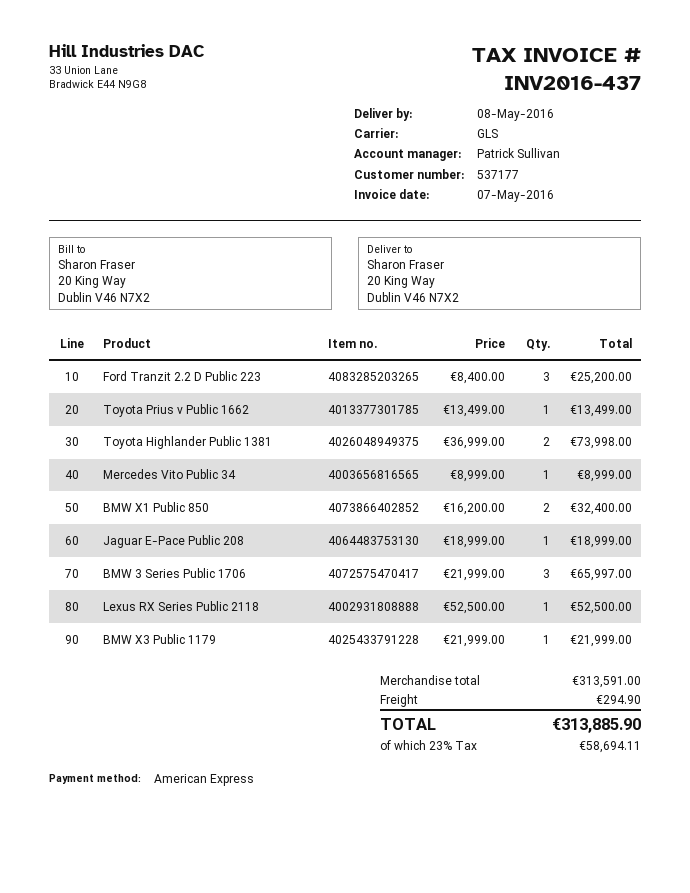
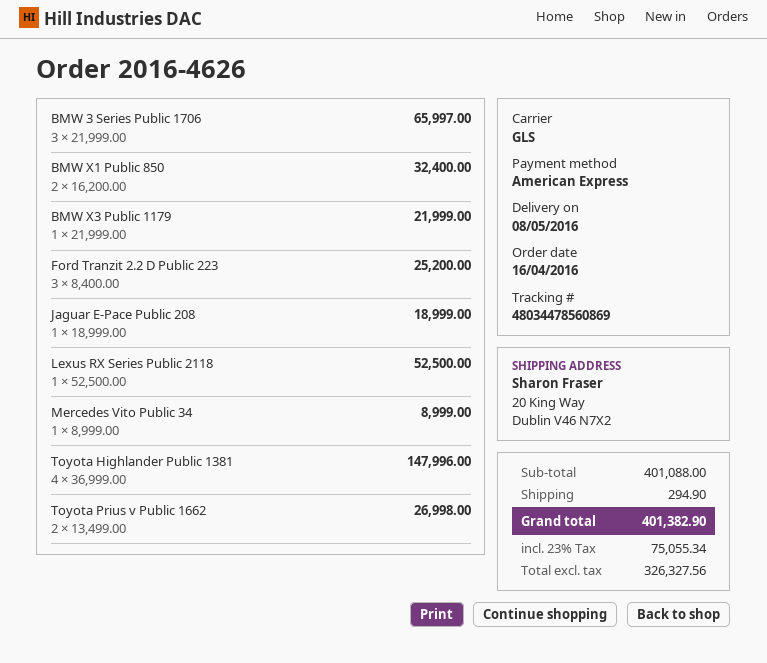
Toyota Prius v Public 1662: 1 x 13499.00 = 13499.00 -> 2 x 13499.00 = 26998.00
Toyota Highlander Public 1381: 2 x 36999.00 = 73998.00 -> 4 x 36999.00 = 147996.00
subtotal: 313591.00 -> 401088.00
tax: 23% = 58694.11 -> 23% = 75055.34
total: 313885.90 -> 401382.90

